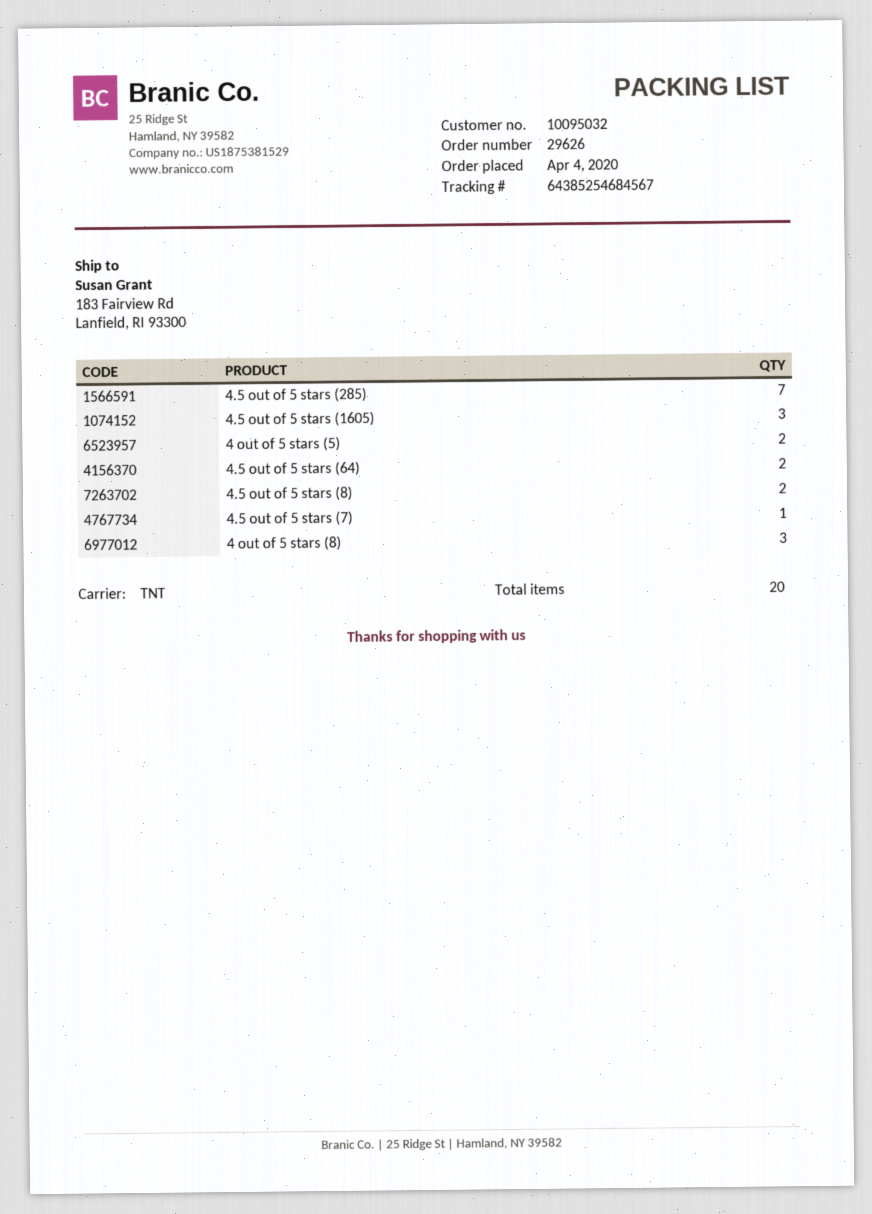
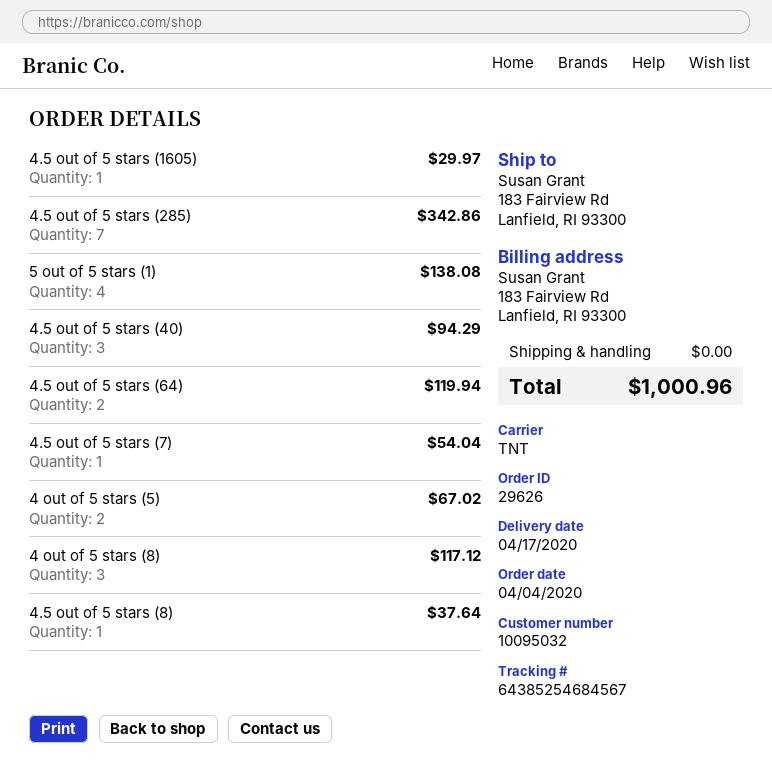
4.5 out of 5 stars (1605): 3 -> 1
4.5 out of 5 stars (8): 2 -> 1
5 out of 5 stars (1): none -> 4
4.5 out of 5 stars (40): none -> 3

